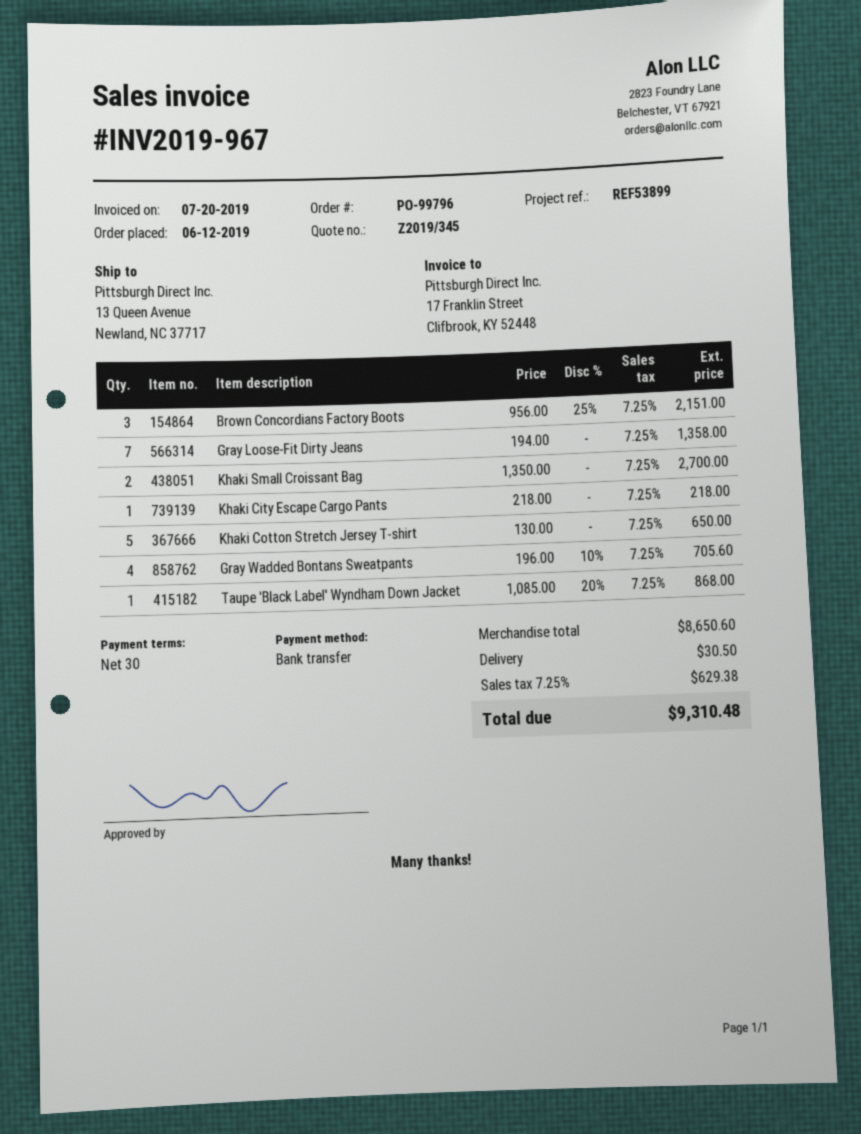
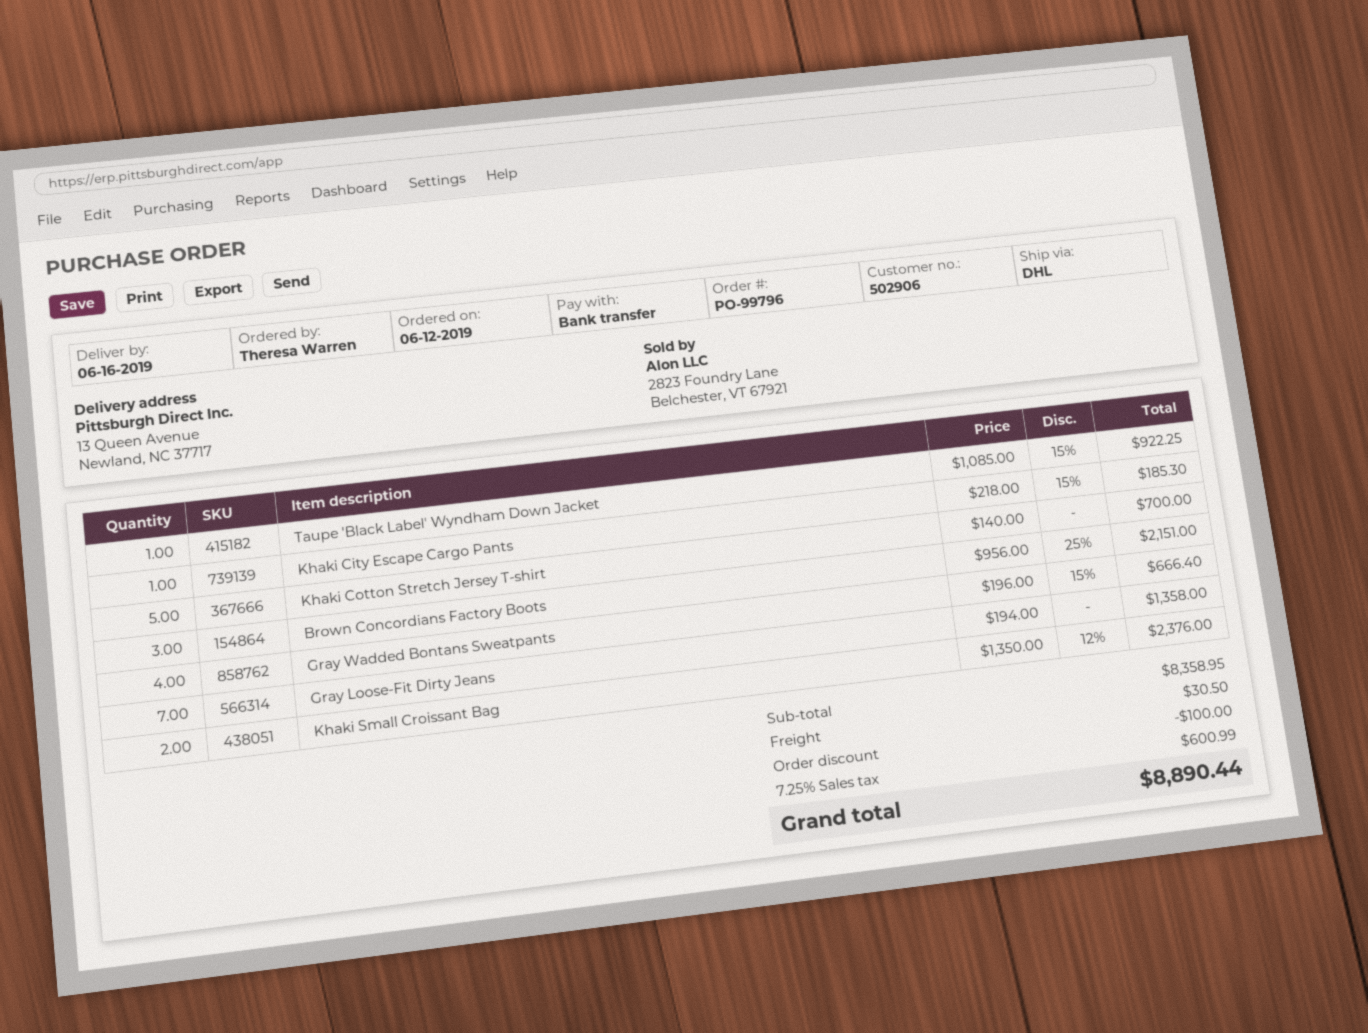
Khaki Small Croissant Bag: 2 x 1350.00 = 2700.00 -> 2 x 1350.00 - 12% = 2376.00
Khaki City Escape Cargo Pants: 1 x 218.00 = 218.00 -> 1 x 218.00 - 15% = 185.30
Khaki Cotton Stretch Jersey T-shirt: 5 x 130.00 = 650.00 -> 5 x 140.00 = 700.00
Gray Wadded Bontans Sweatpants: 4 x 196.00 - 10% = 705.60 -> 4 x 196.00 - 15% = 666.40
Taupe 'Black Label' Wyndham Down Jacket: 1 x 1085.00 - 20% = 868.00 -> 1 x 1085.00 - 15% = 922.25
subtotal: 8650.60 -> 8358.95
discount: none -> 100.00
tax: 7.25% = 629.38 -> 7.25% = 600.99
total: 9310.48 -> 8890.44

